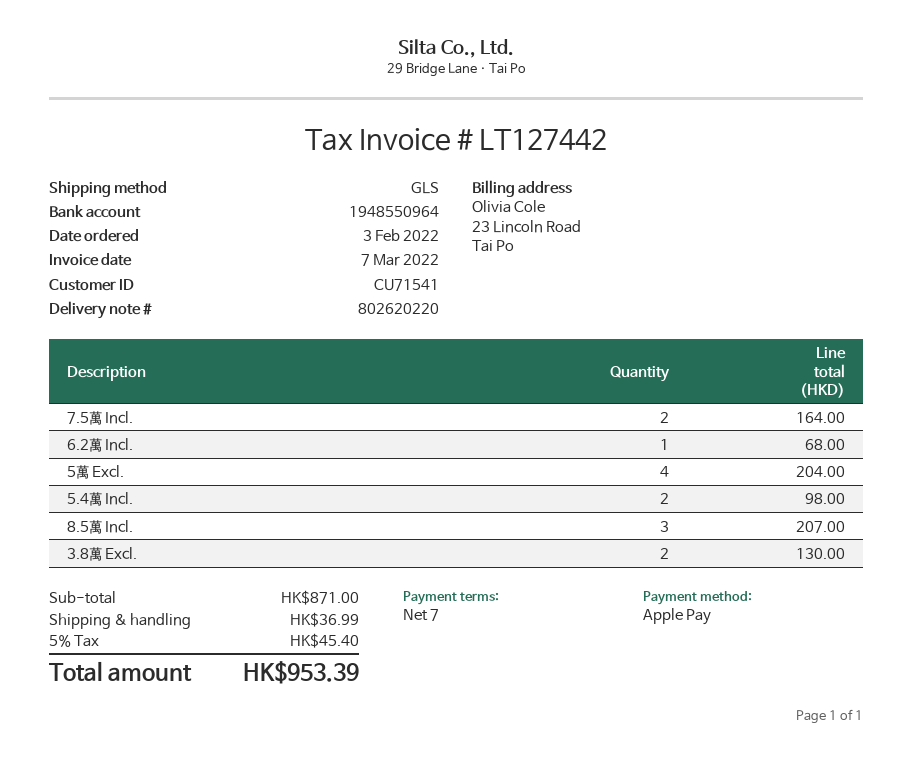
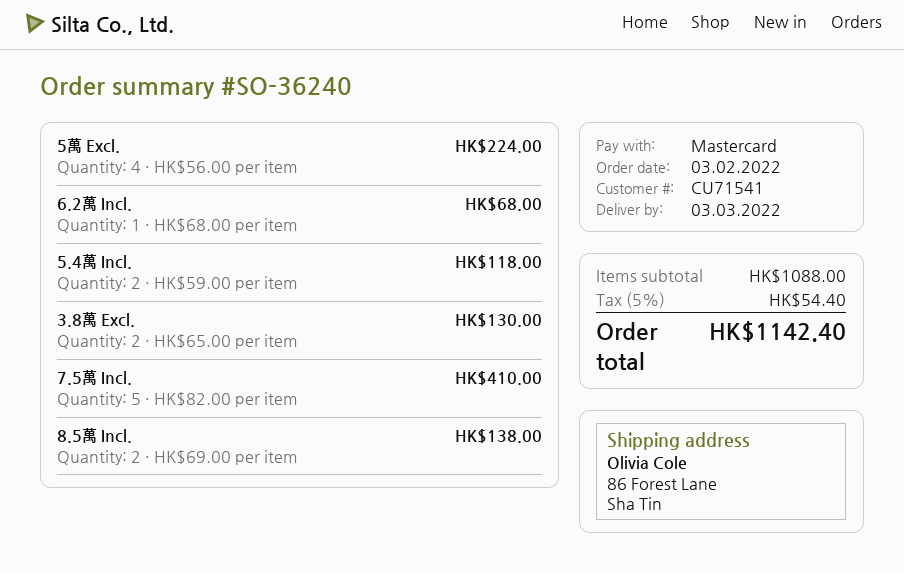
payment method: Apple Pay -> Mastercard
7.5萬 Incl.: 2 for 164.00 -> 5 for 410.00
5萬 Excl.: 4 for 204.00 -> 4 for 224.00
5.4萬 Incl.: 2 for 98.00 -> 2 for 118.00
8.5萬 Incl.: 3 for 207.00 -> 2 for 138.00
subtotal: 871.00 -> 1088.00
shipping: 36.99 -> none
tax: 5% = 45.40 -> 5% = 54.40
total: 953.39 -> 1142.40

